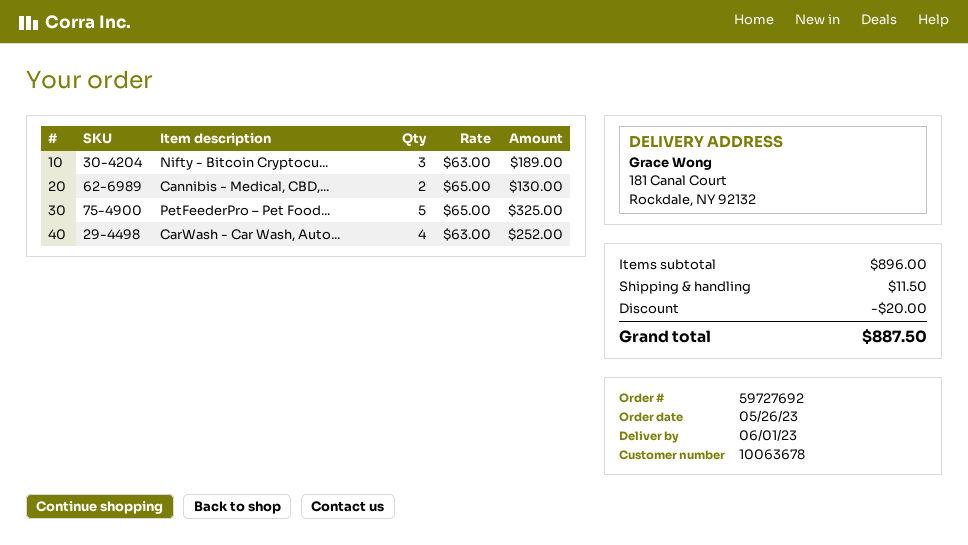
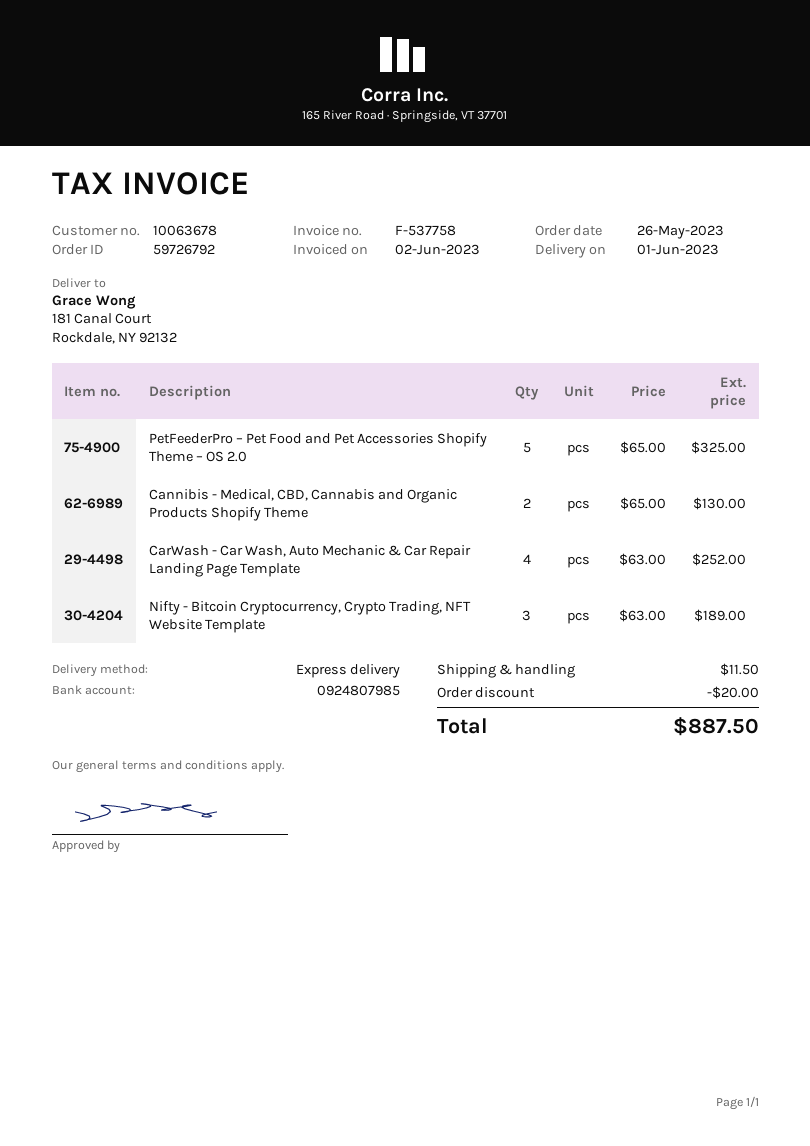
order number: 59727692 -> 59726792

